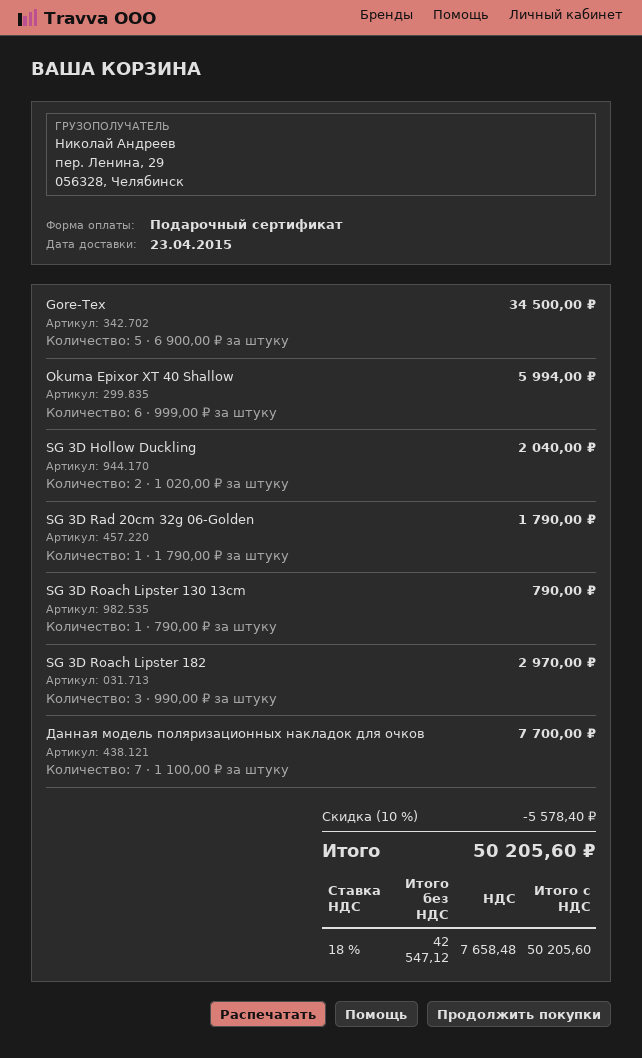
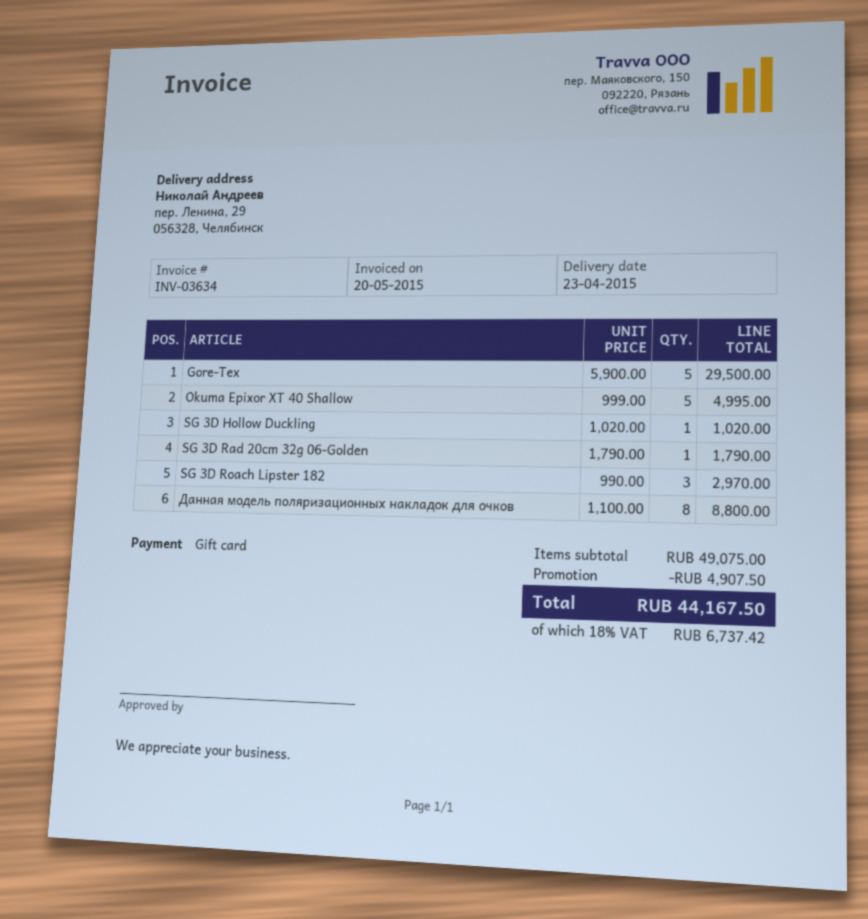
Gore-Tex: 5 x 6900.00 = 34500.00 -> 5 x 5900.00 = 29500.00
Okuma Epixor XT 40 Shallow: 6 x 999.00 = 5994.00 -> 5 x 999.00 = 4995.00
SG 3D Hollow Duckling: 2 x 1020.00 = 2040.00 -> 1 x 1020.00 = 1020.00
SG 3D Roach Lipster 130 13cm: 1 x 790.00 = 790.00 -> none
Данная модель поляризационных накладок для очков: 7 x 1100.00 = 7700.00 -> 8 x 1100.00 = 8800.00
discount: 5578.40 -> 4907.50
tax: 18% = 7658.48 -> 18% = 6737.42
total: 50205.60 -> 44167.50

